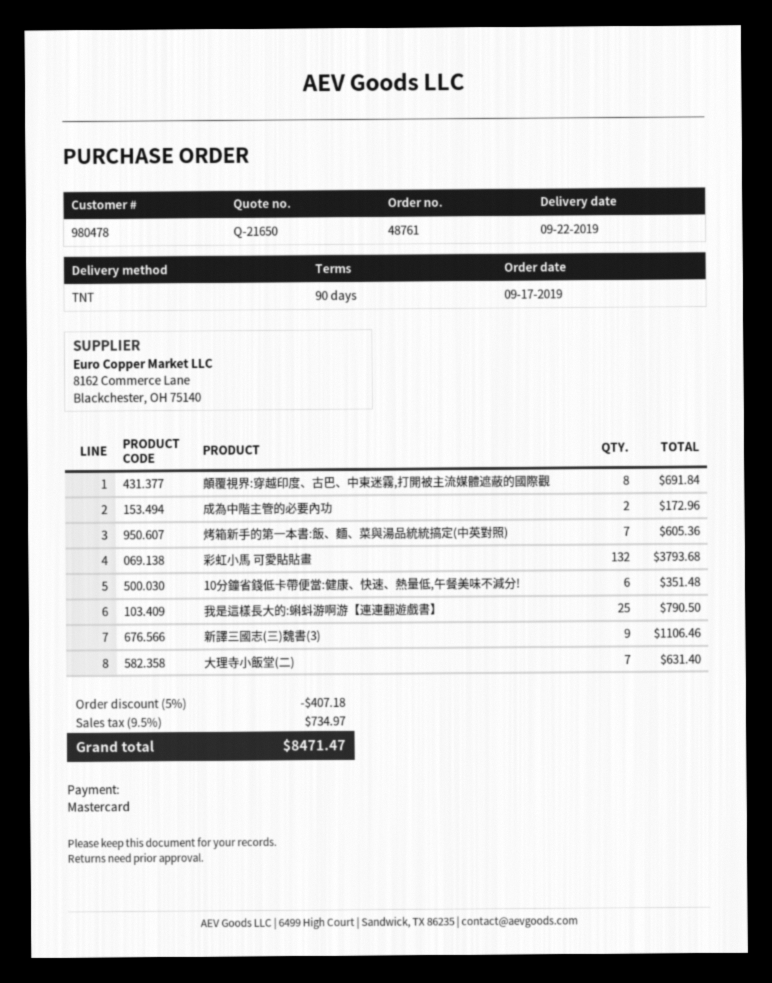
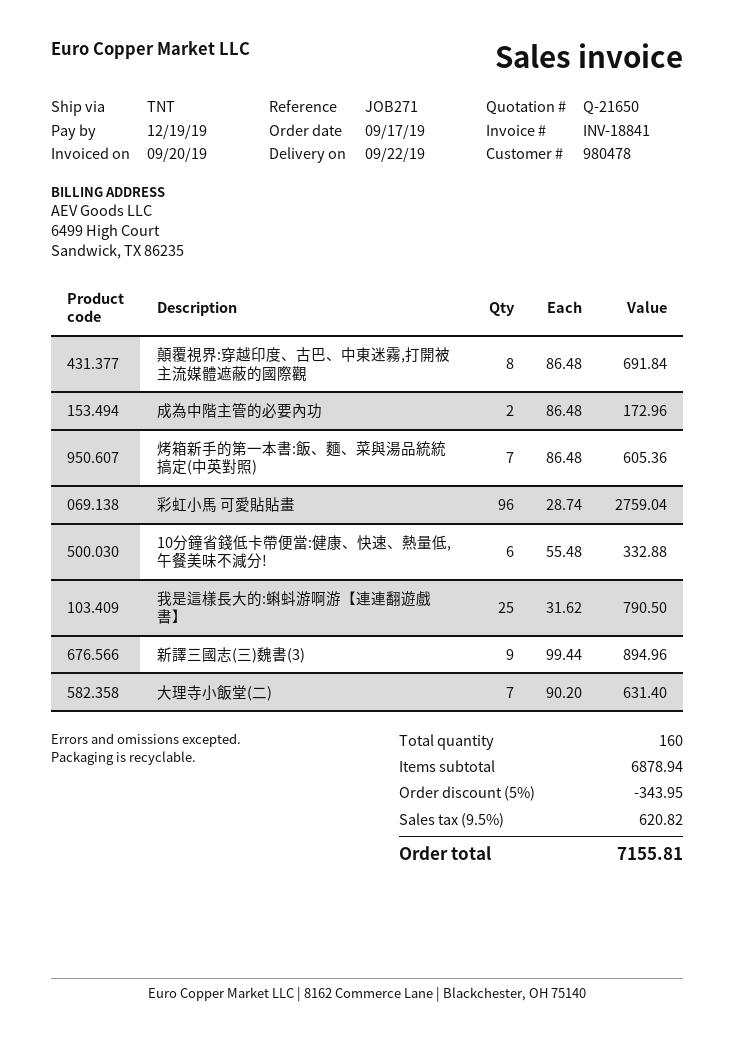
彩虹小馬 可愛貼貼畫: 132 for 3793.68 -> 96 for 2759.04
10分鐘省錢低卡帶便當:健康、快速、熱量低,午餐美味不減分!: 6 for 351.48 -> 6 for 332.88
新譯三國志(三)魏書(3): 9 for 1106.46 -> 9 for 894.96
discount: 5% = 407.18 -> 5% = 343.95
tax: 9.5% = 734.97 -> 9.5% = 620.82
total: 8471.47 -> 7155.81

